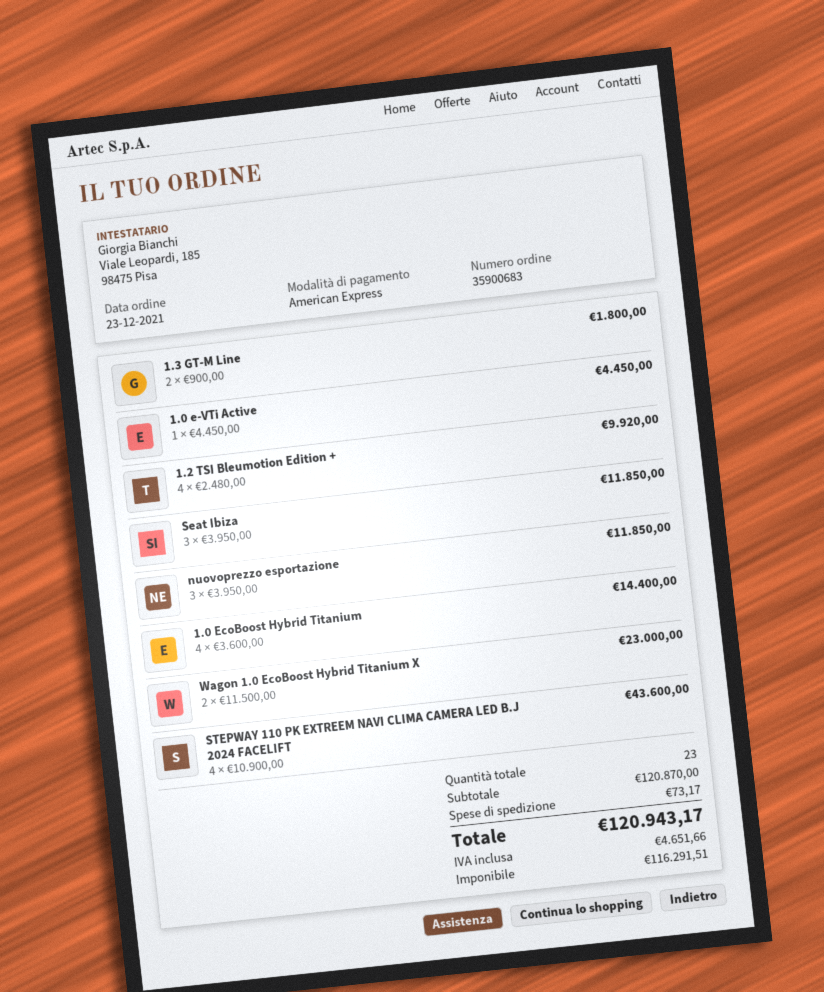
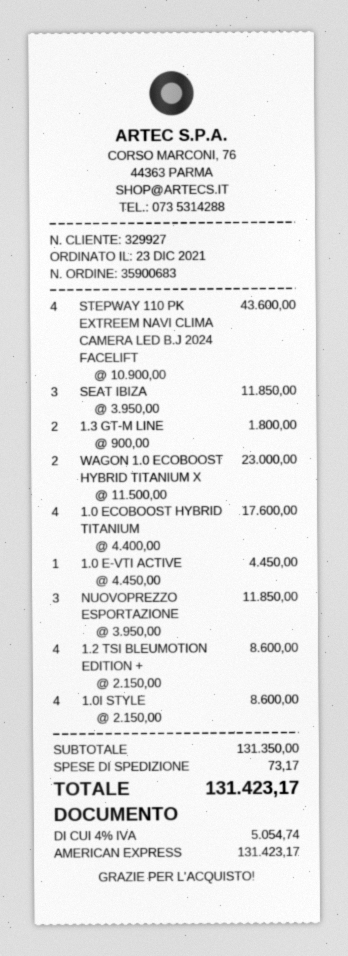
1.2 TSI Bleumotion Edition +: 4 x 2480.00 = 9920.00 -> 4 x 2150.00 = 8600.00
1.0 EcoBoost Hybrid Titanium: 4 x 3600.00 = 14400.00 -> 4 x 4400.00 = 17600.00
1.0I STYLE: none -> 4 x 2150.00 = 8600.00
subtotal: 120870.00 -> 131350.00
tax: 4651.66 -> 5054.74
total: 120943.17 -> 131423.17

